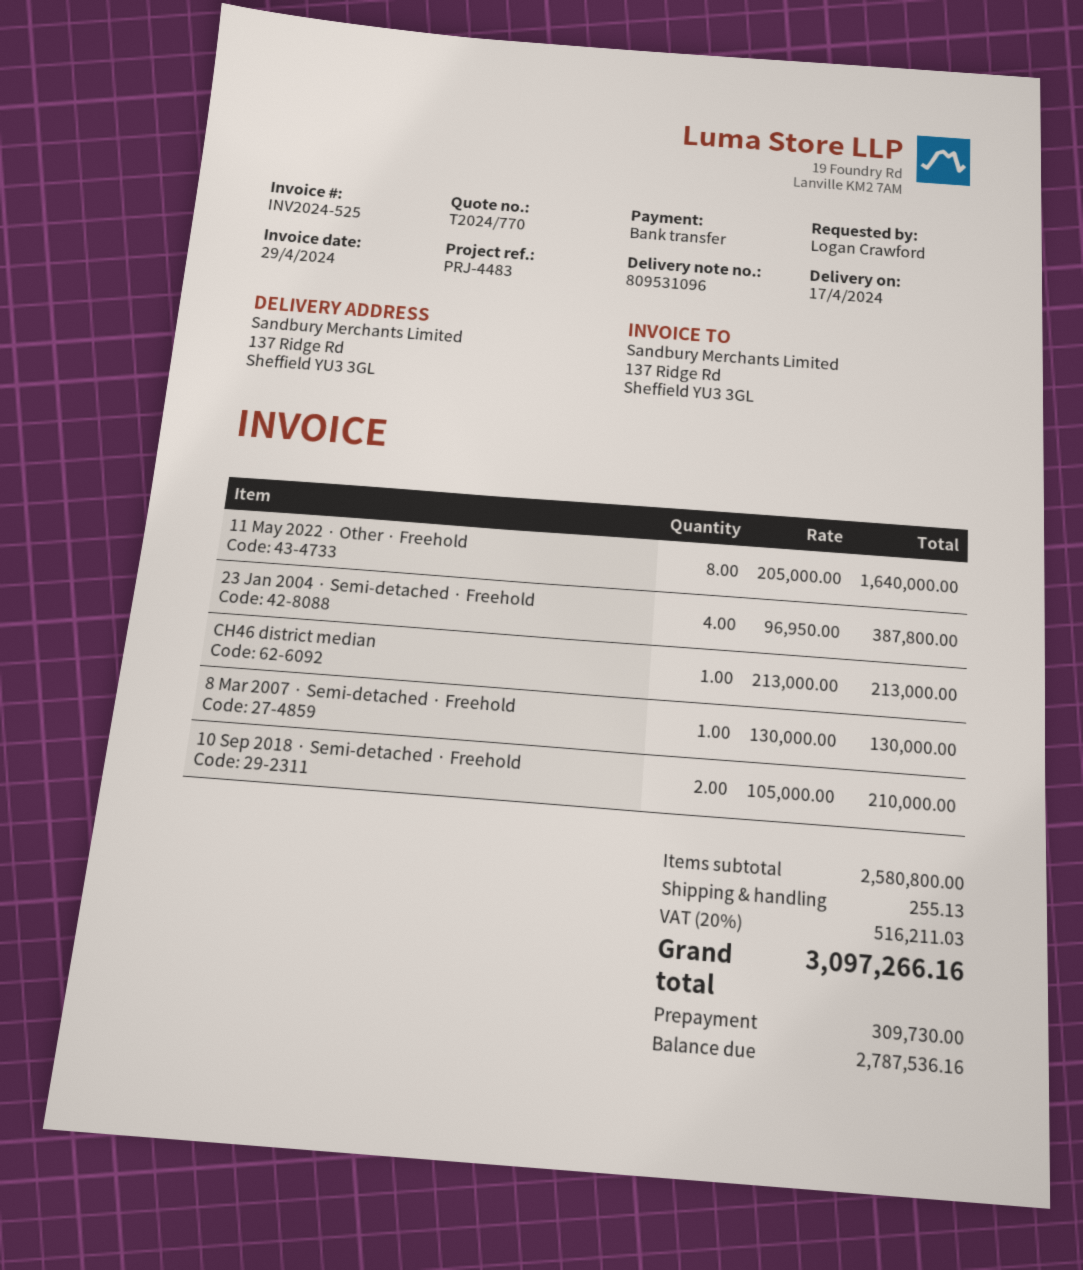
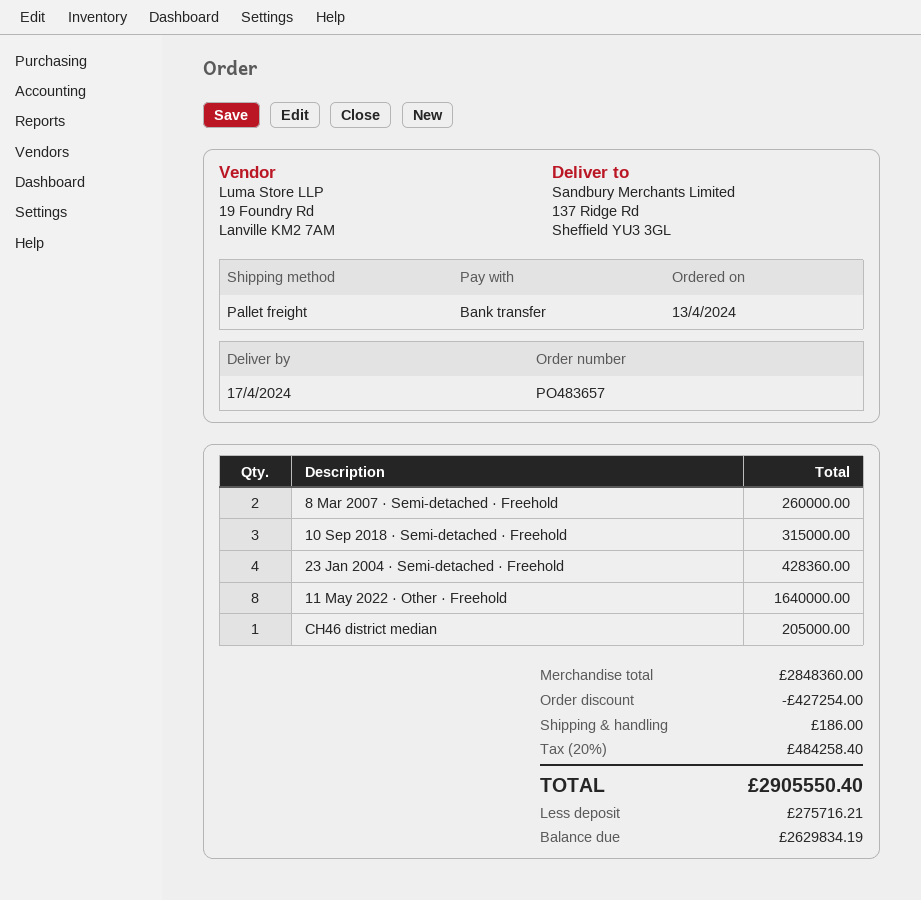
23 Jan 2004 · Semi-detached · Freehold: 4 for 387800.00 -> 4 for 428360.00
CH46 district median: 1 for 213000.00 -> 1 for 205000.00
8 Mar 2007 · Semi-detached · Freehold: 1 for 130000.00 -> 2 for 260000.00
10 Sep 2018 · Semi-detached · Freehold: 2 for 210000.00 -> 3 for 315000.00
subtotal: 2580800.00 -> 2848360.00
discount: none -> 427254.00
shipping: 255.13 -> 186.00
tax: 20% = 516211.03 -> 20% = 484258.40
total: 3097266.16 -> 2905550.40
deposit: 309730.00 -> 275716.21
balance: 2787536.16 -> 2629834.19

